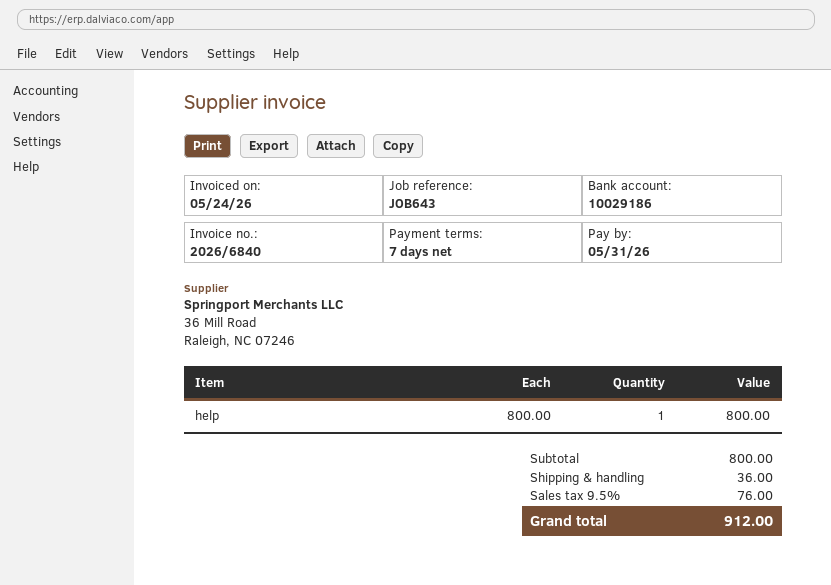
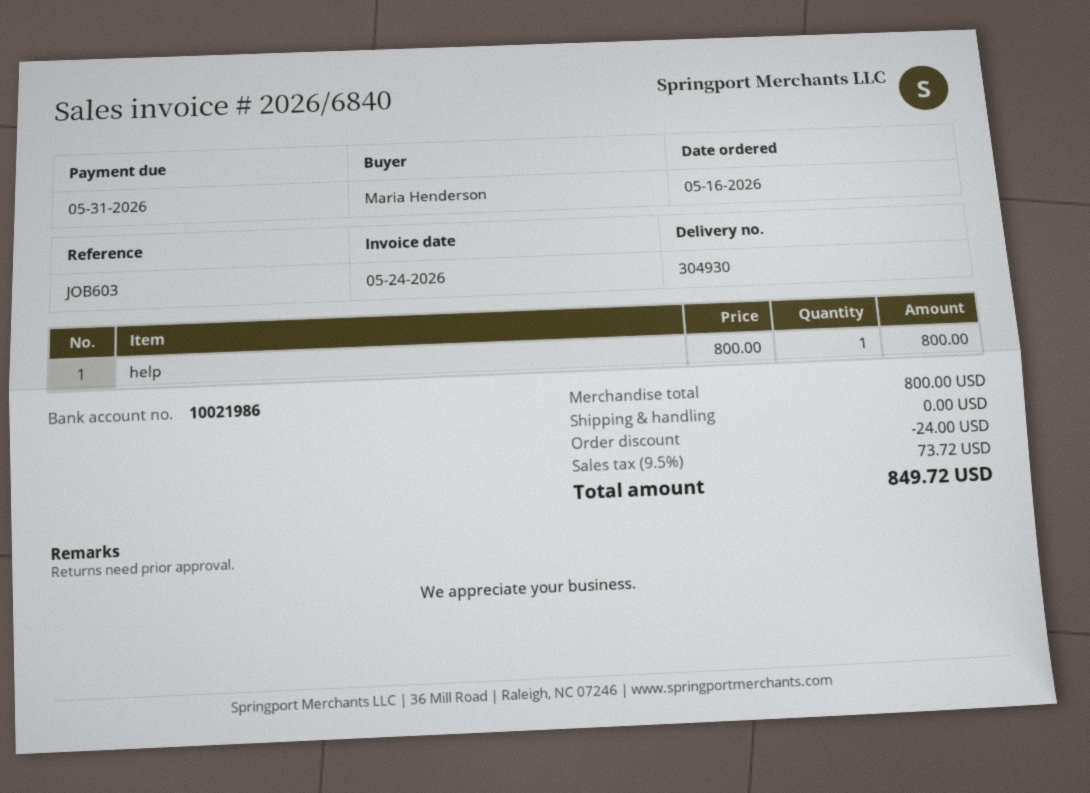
reference: JOB643 -> JOB603
bank account: 10029186 -> 10021986
discount: none -> 24.00
shipping: 36.00 -> 0.00
tax: 9.5% = 76.00 -> 9.5% = 73.72
total: 912.00 -> 849.72

